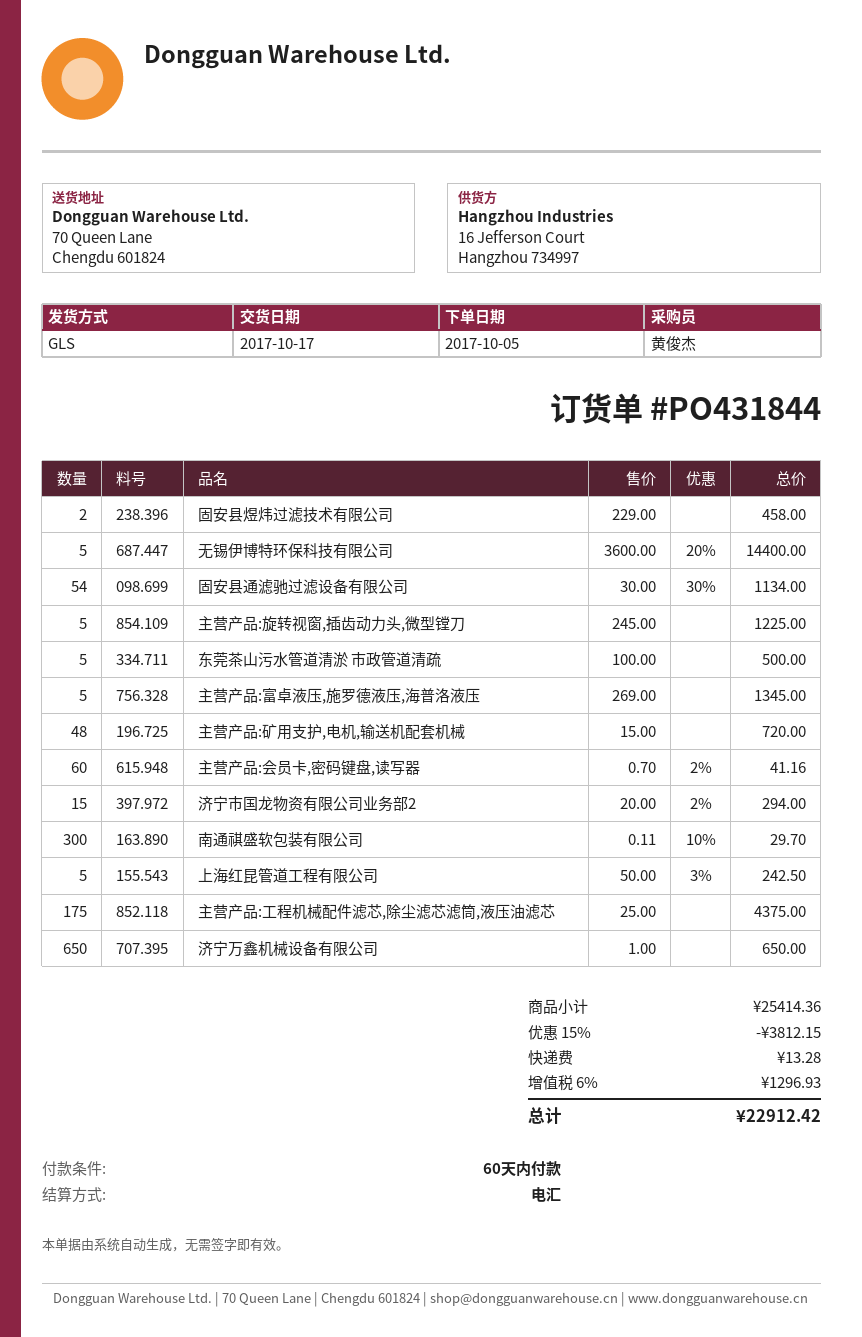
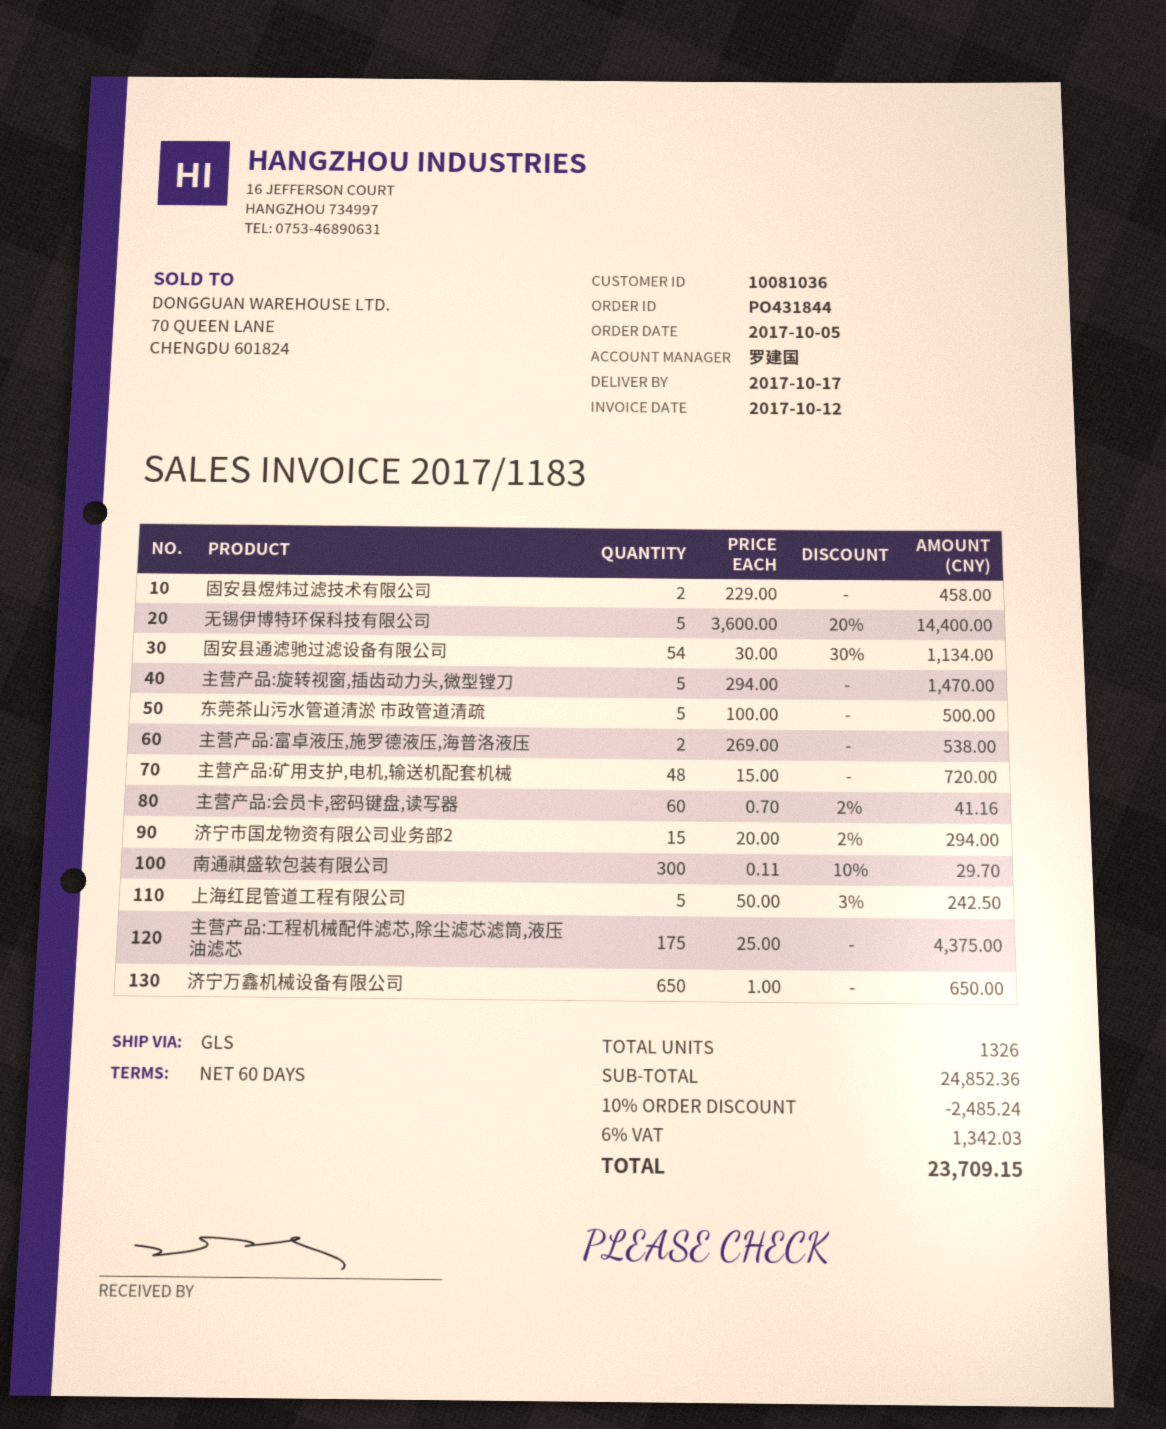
主营产品:旋转视窗,插齿动力头,微型镗刀: 5 x 245.00 = 1225.00 -> 5 x 294.00 = 1470.00
主营产品:富卓液压,施罗德液压,海普洛液压: 5 x 269.00 = 1345.00 -> 2 x 269.00 = 538.00
subtotal: 25414.36 -> 24852.36
discount: 15% = 3812.15 -> 10% = 2485.24
shipping: 13.28 -> none
tax: 6% = 1296.93 -> 6% = 1342.03
total: 22912.42 -> 23709.15

